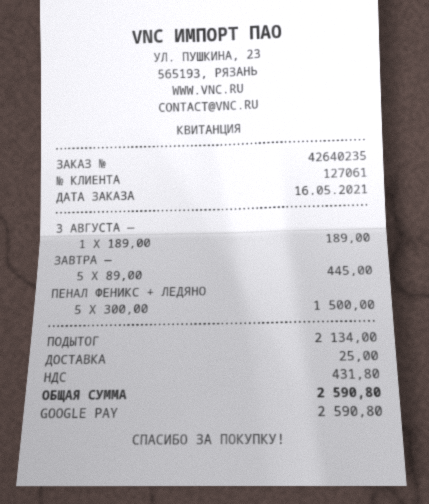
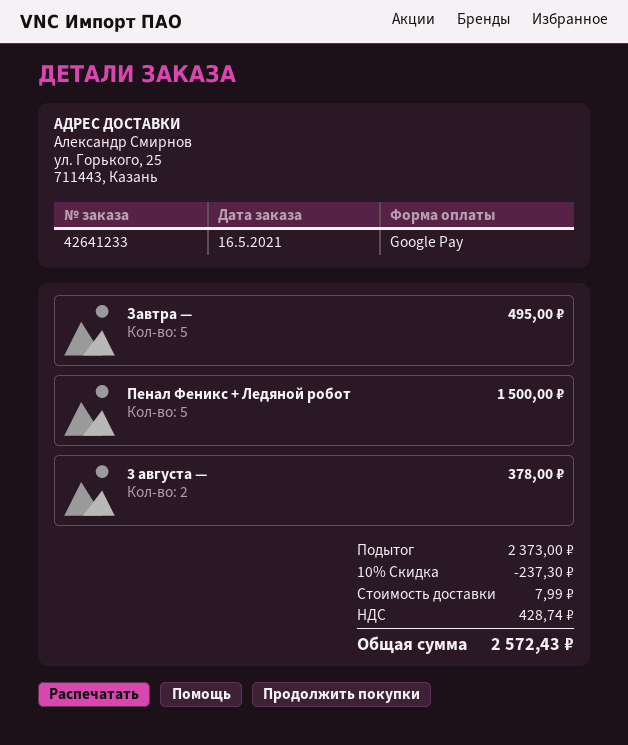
order number: 42640235 -> 42641233
3 АВГУСТА —: 1 for 189.00 -> 2 for 378.00
ЗАВТРА —: 5 for 445.00 -> 5 for 495.00
subtotal: 2134.00 -> 2373.00
discount: none -> 10% = 237.30
shipping: 25.00 -> 7.99
tax: 431.80 -> 428.74
total: 2590.80 -> 2572.43

